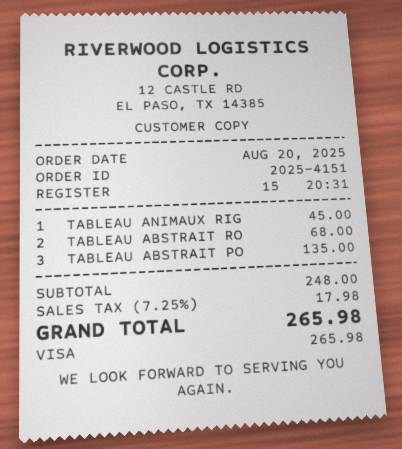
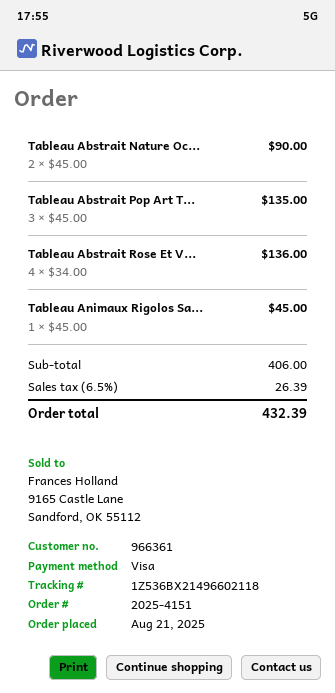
order date: 2025-08-20 -> 2025-08-21
TABLEAU ABSTRAIT RO: 2 for 68.00 -> 4 for 136.00
Tableau Abstrait Nature Oc...: none -> 2 for 90.00
subtotal: 248.00 -> 406.00
tax: 7.25% = 17.98 -> 6.5% = 26.39
total: 265.98 -> 432.39

